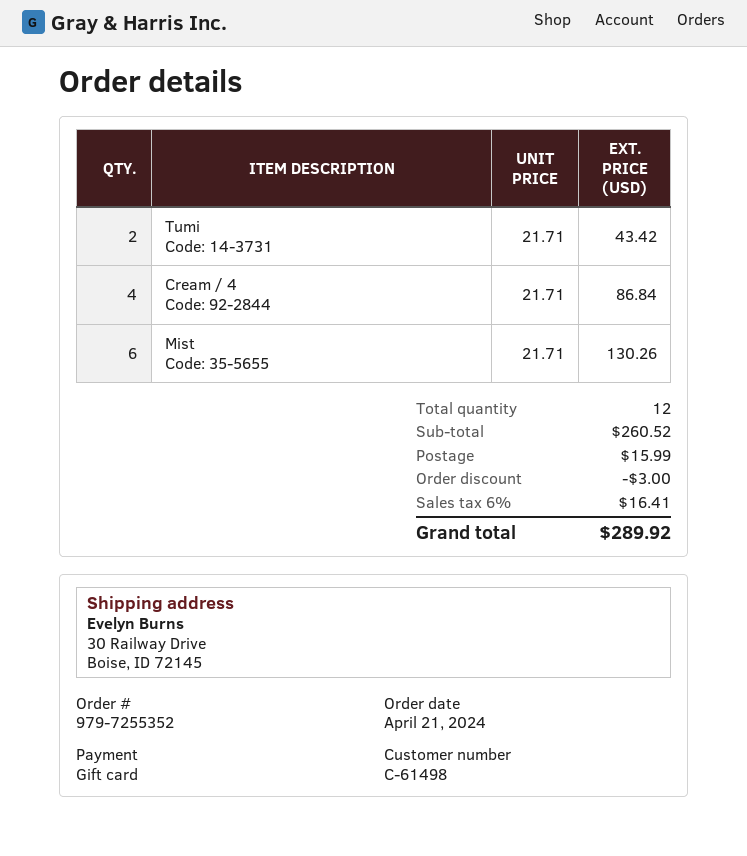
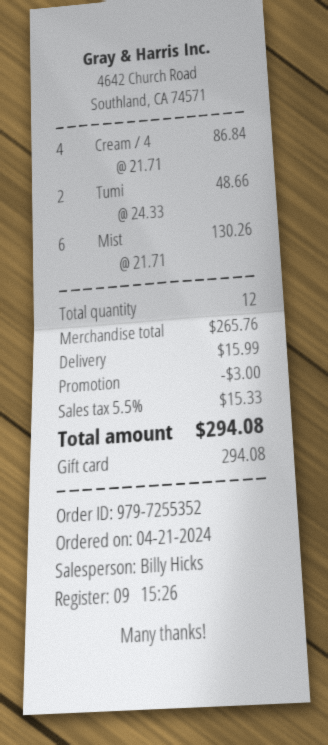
Tumi: 2 x 21.71 = 43.42 -> 2 x 24.33 = 48.66
subtotal: 260.52 -> 265.76
tax: 6% = 16.41 -> 5.5% = 15.33
total: 289.92 -> 294.08

